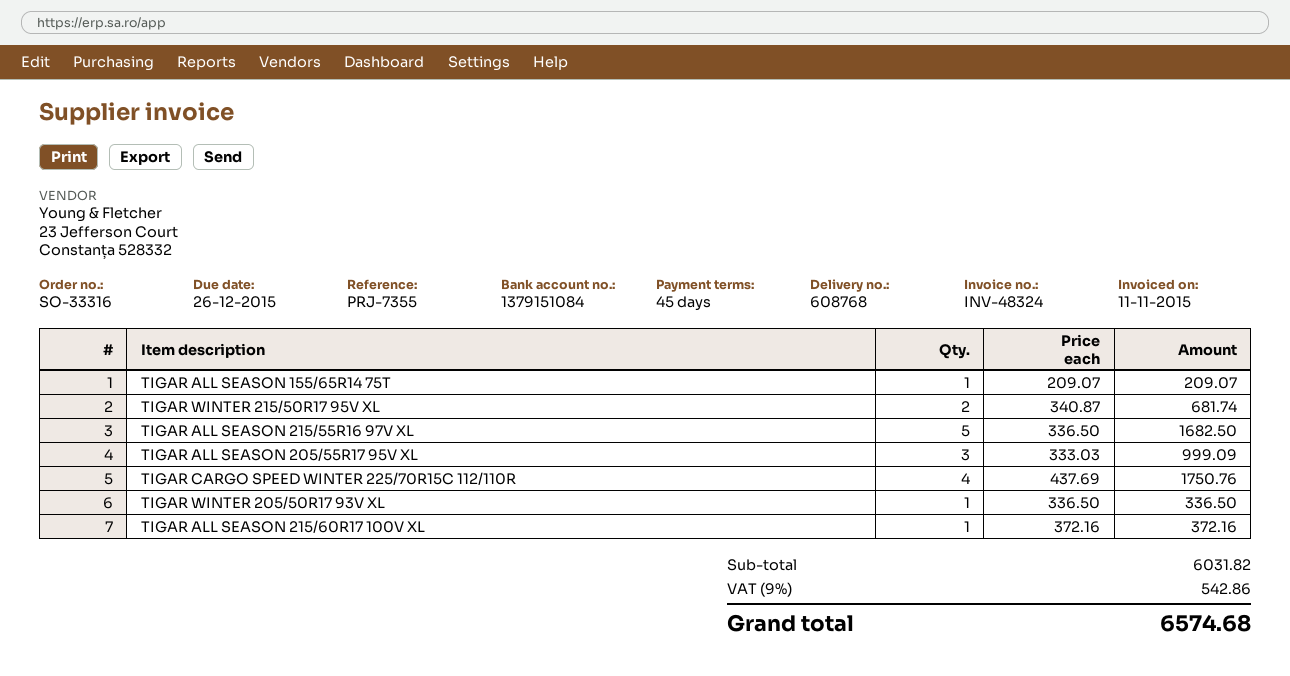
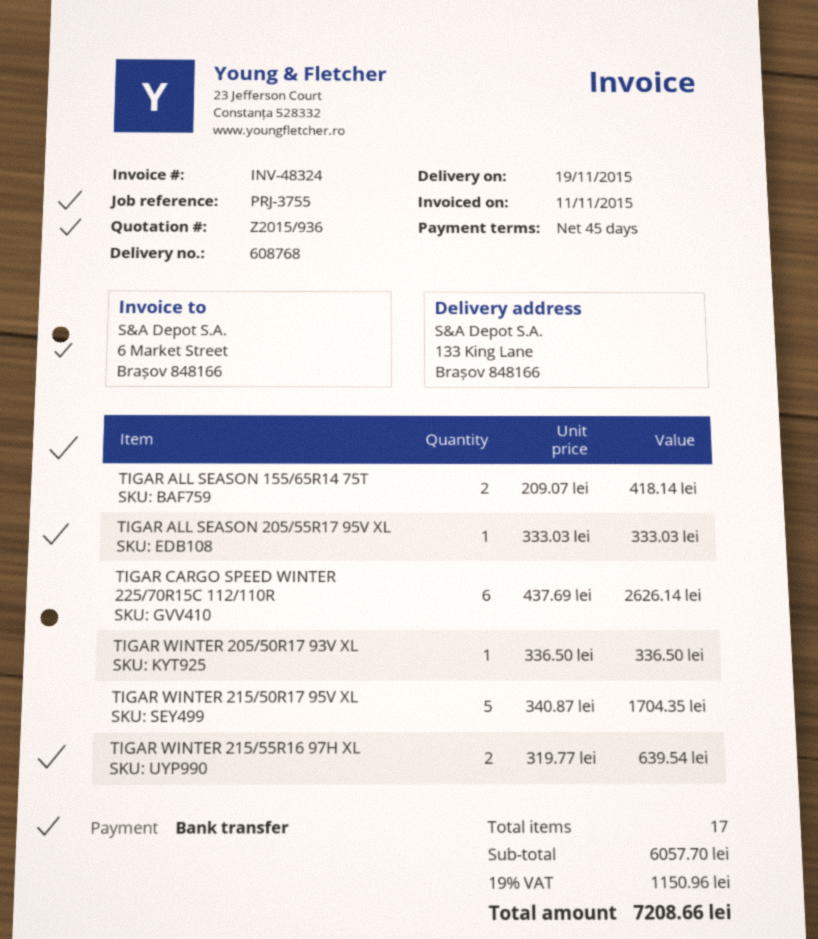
reference: PRJ-7355 -> PRJ-3755
TIGAR ALL SEASON 155/65R14 75T: 1 x 209.07 = 209.07 -> 2 x 209.07 = 418.14
TIGAR WINTER 215/50R17 95V XL: 2 x 340.87 = 681.74 -> 5 x 340.87 = 1704.35
TIGAR ALL SEASON 215/55R16 97V XL: 5 x 336.50 = 1682.50 -> none
TIGAR ALL SEASON 205/55R17 95V XL: 3 x 333.03 = 999.09 -> 1 x 333.03 = 333.03
TIGAR CARGO SPEED WINTER 225/70R15C 112/110R: 4 x 437.69 = 1750.76 -> 6 x 437.69 = 2626.14
TIGAR ALL SEASON 215/60R17 100V XL: 1 x 372.16 = 372.16 -> none
TIGAR WINTER 215/55R16 97H XL: none -> 2 x 319.77 = 639.54
subtotal: 6031.82 -> 6057.70
tax: 9% = 542.86 -> 19% = 1150.96
total: 6574.68 -> 7208.66

